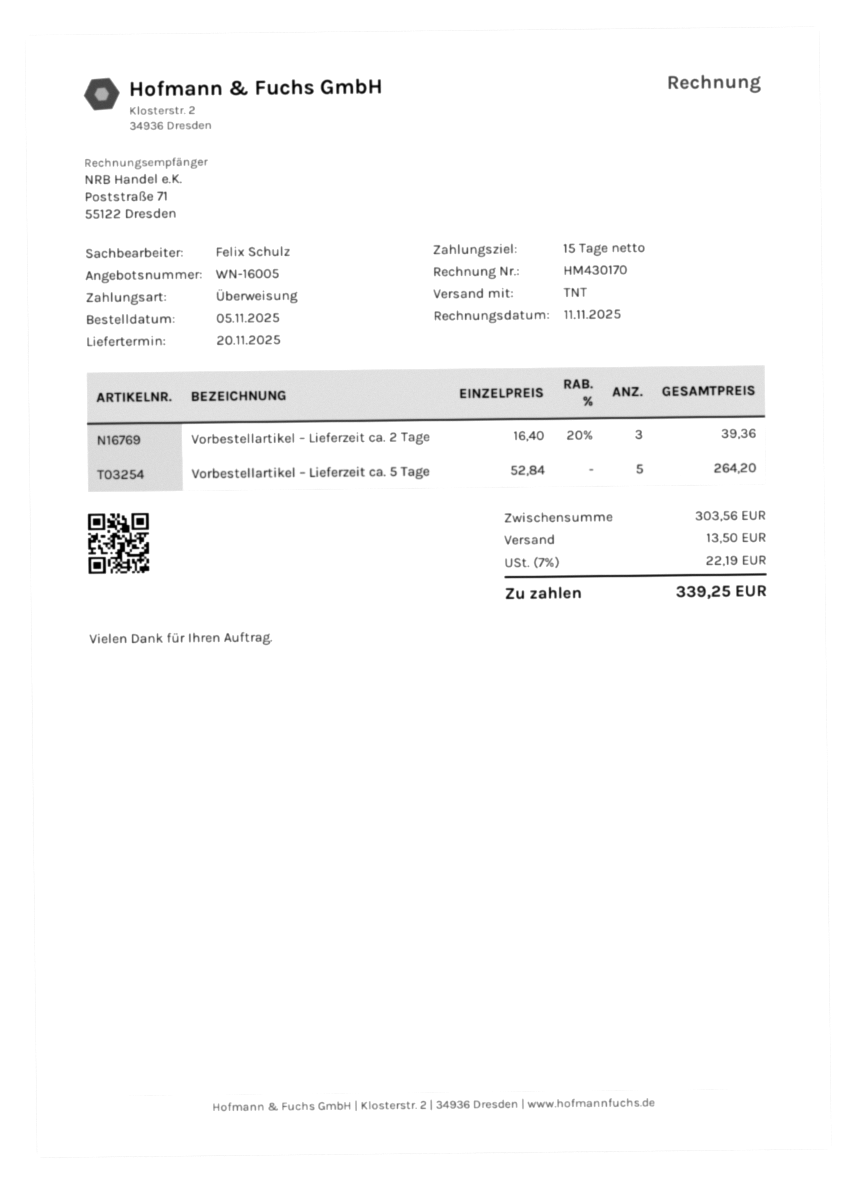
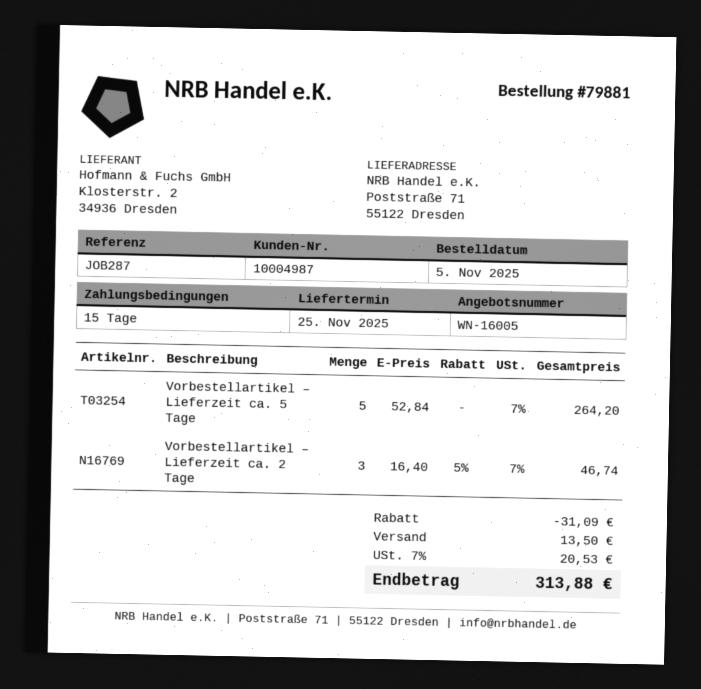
delivery date: 2025-11-20 -> 2025-11-25
Vorbestellartikel – Lieferzeit ca. 2 Tage: 3 x 16.40 - 20% = 39.36 -> 3 x 16.40 - 5% = 46.74
discount: none -> 31.09
tax: 7% = 22.19 -> 7% = 20.53
total: 339.25 -> 313.88

